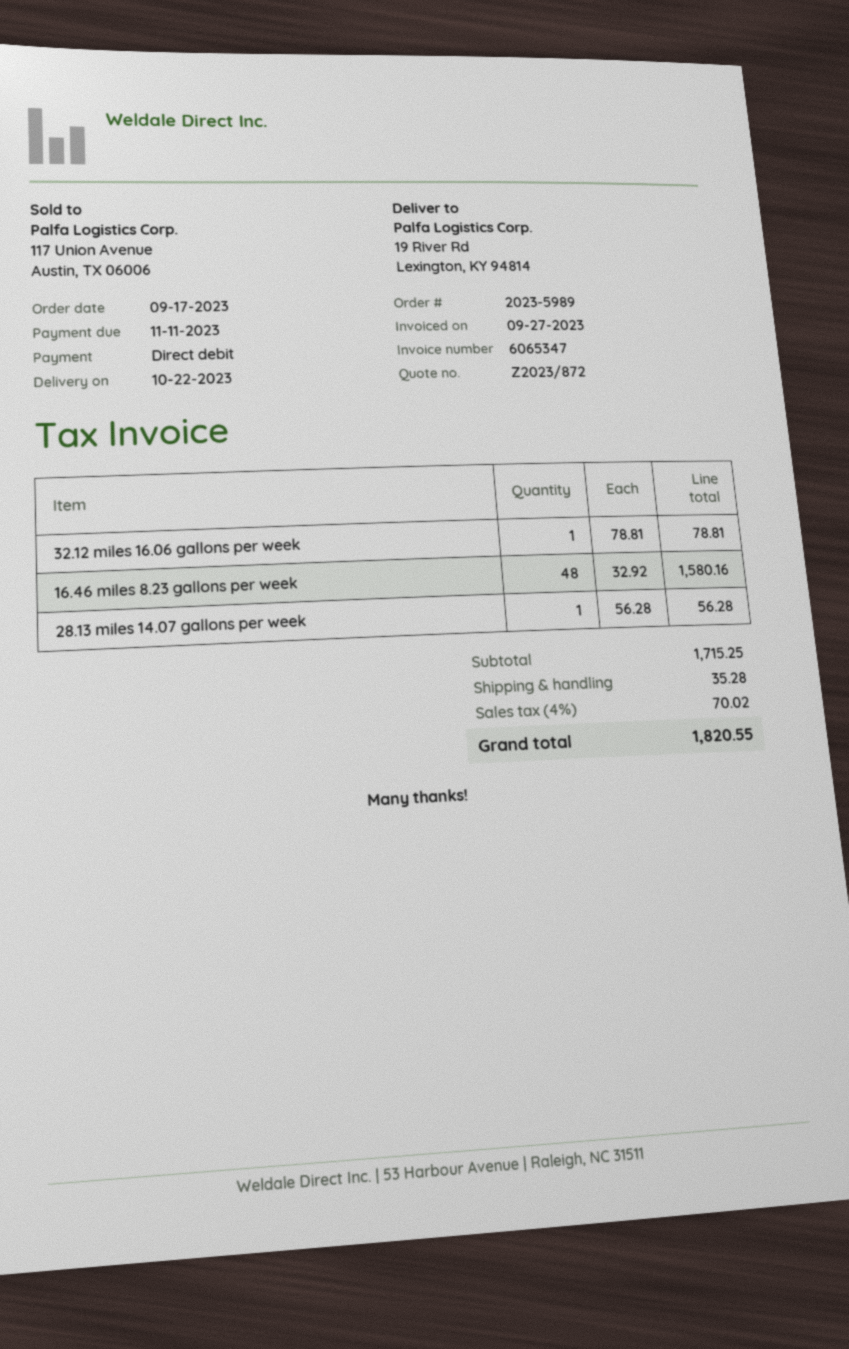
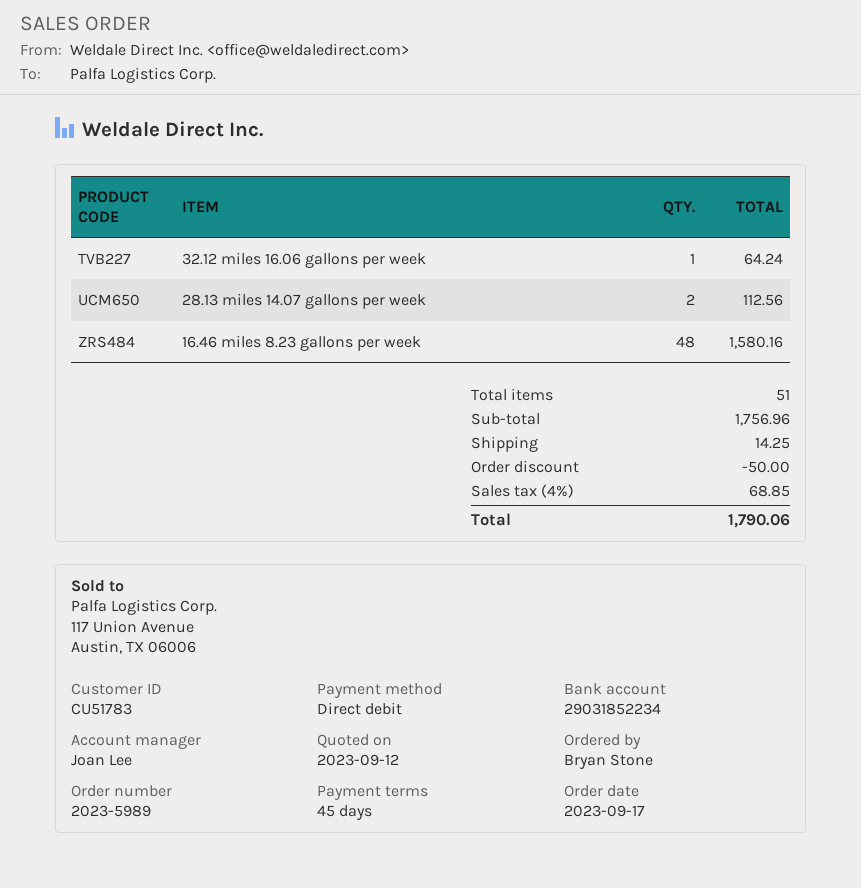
32.12 miles 16.06 gallons per week: 1 for 78.81 -> 1 for 64.24
28.13 miles 14.07 gallons per week: 1 for 56.28 -> 2 for 112.56
subtotal: 1715.25 -> 1756.96
discount: none -> 50.00
shipping: 35.28 -> 14.25
tax: 4% = 70.02 -> 4% = 68.85
total: 1820.55 -> 1790.06

